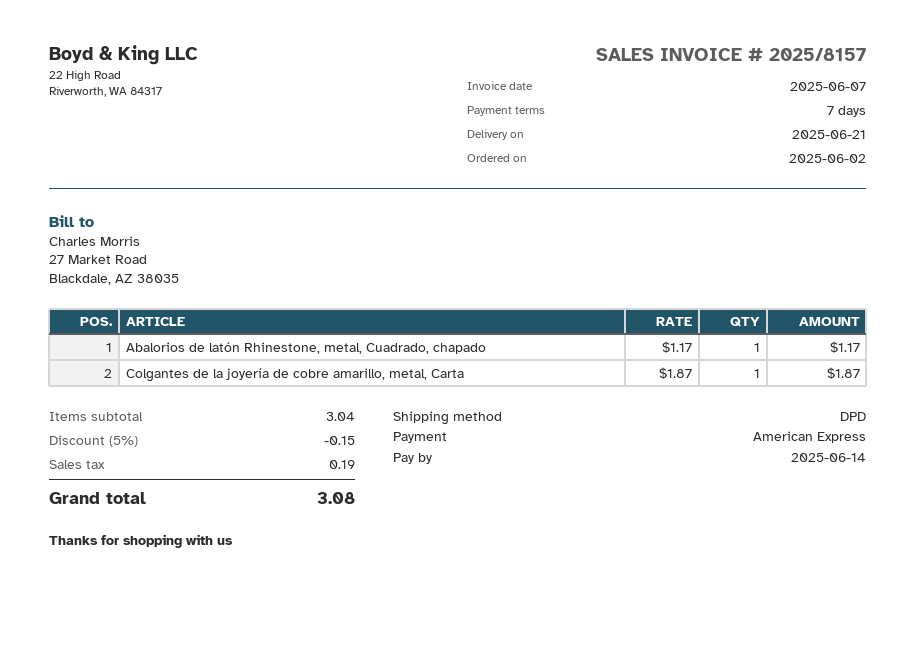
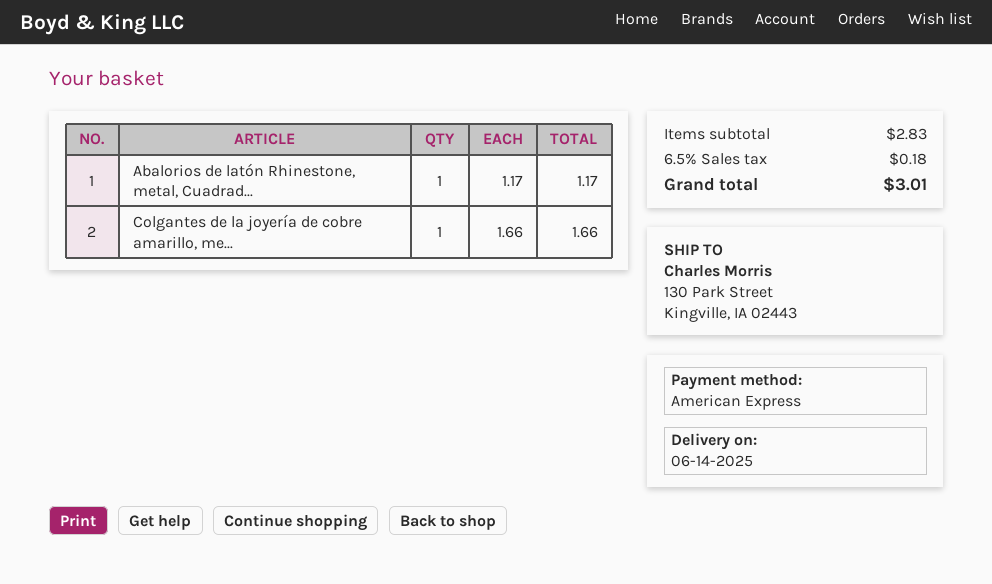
delivery date: 2025-06-21 -> 2025-06-14
Colgantes de la joyería de cobre amarillo, metal, Carta: 1 x 1.87 = 1.87 -> 1 x 1.66 = 1.66
subtotal: 3.04 -> 2.83
discount: 5% = 0.15 -> none
tax: 0.19 -> 0.18
total: 3.08 -> 3.01

